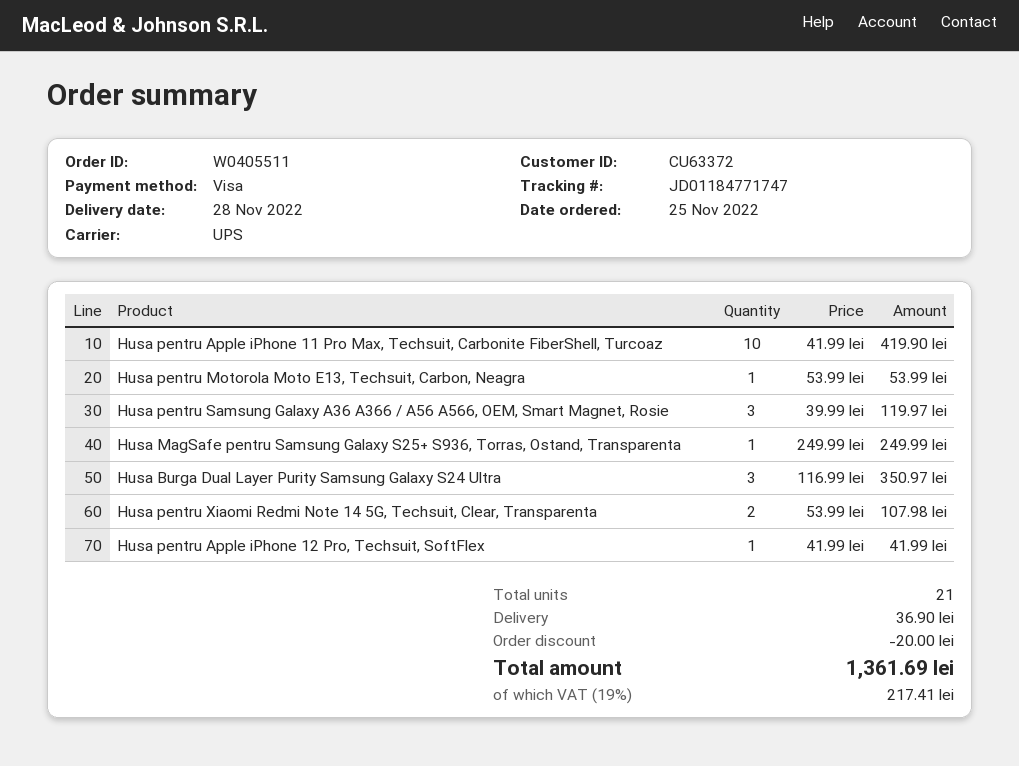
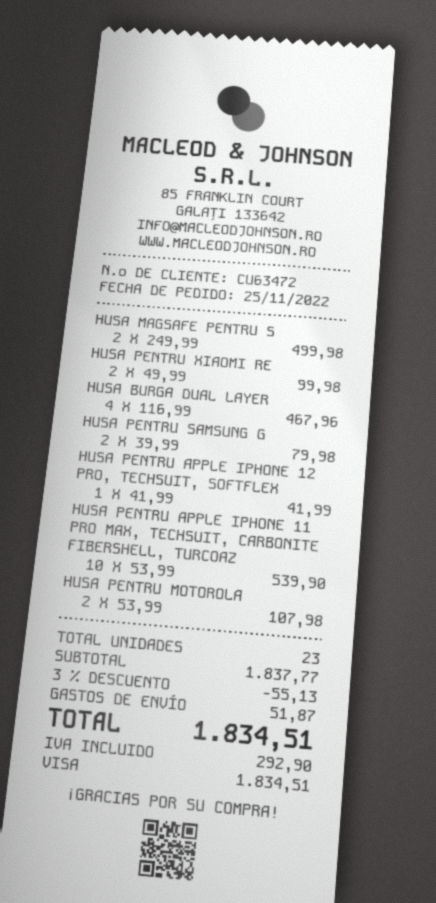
customer number: CU63372 -> CU63472
Husa pentru Apple iPhone 11 Pro Max, Techsuit, Carbonite FiberShell, Turcoaz: 10 x 41.99 = 419.90 -> 10 x 53.99 = 539.90
Husa pentru Motorola Moto E13, Techsuit, Carbon, Neagra: 1 x 53.99 = 53.99 -> 2 x 53.99 = 107.98
Husa pentru Samsung Galaxy A36 A366 / A56 A566, OEM, Smart Magnet, Rosie: 3 x 39.99 = 119.97 -> 2 x 39.99 = 79.98
Husa MagSafe pentru Samsung Galaxy S25+ S936, Torras, Ostand, Transparenta: 1 x 249.99 = 249.99 -> 2 x 249.99 = 499.98
Husa Burga Dual Layer Purity Samsung Galaxy S24 Ultra: 3 x 116.99 = 350.97 -> 4 x 116.99 = 467.96
Husa pentru Xiaomi Redmi Note 14 5G, Techsuit, Clear, Transparenta: 2 x 53.99 = 107.98 -> 2 x 49.99 = 99.98
total quantity: 21 -> 23
discount: 20.00 -> 55.13
shipping: 36.90 -> 51.87
tax: 217.41 -> 292.90
total: 1361.69 -> 1834.51

